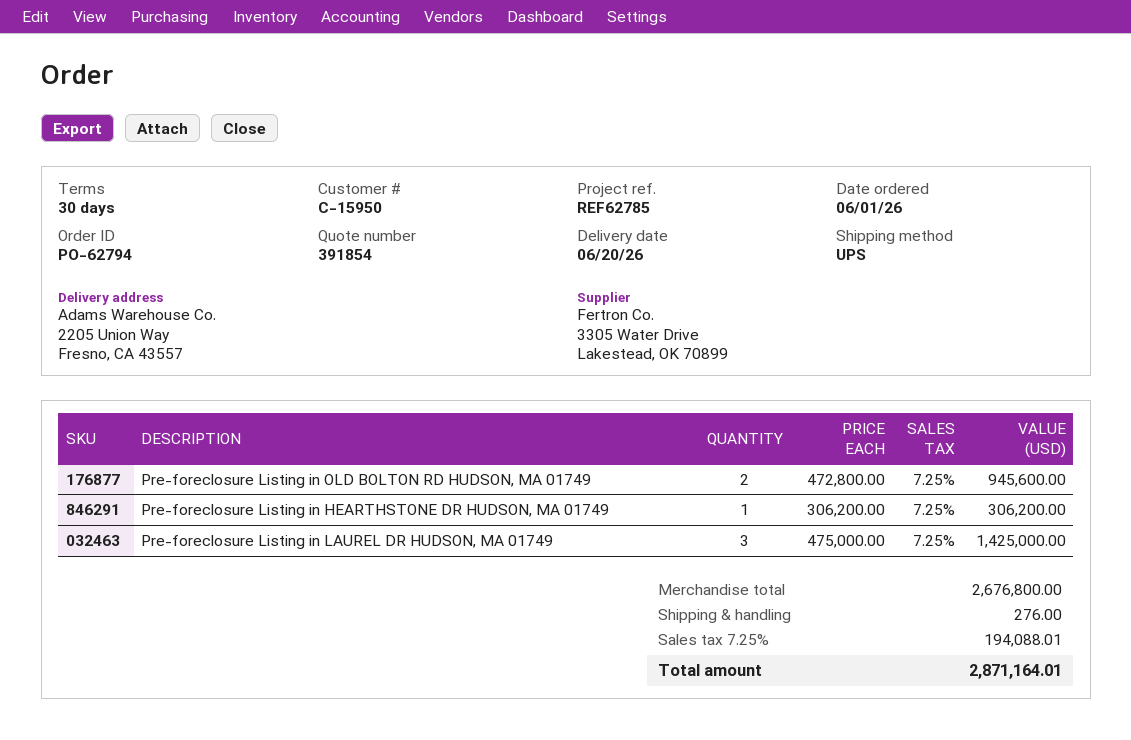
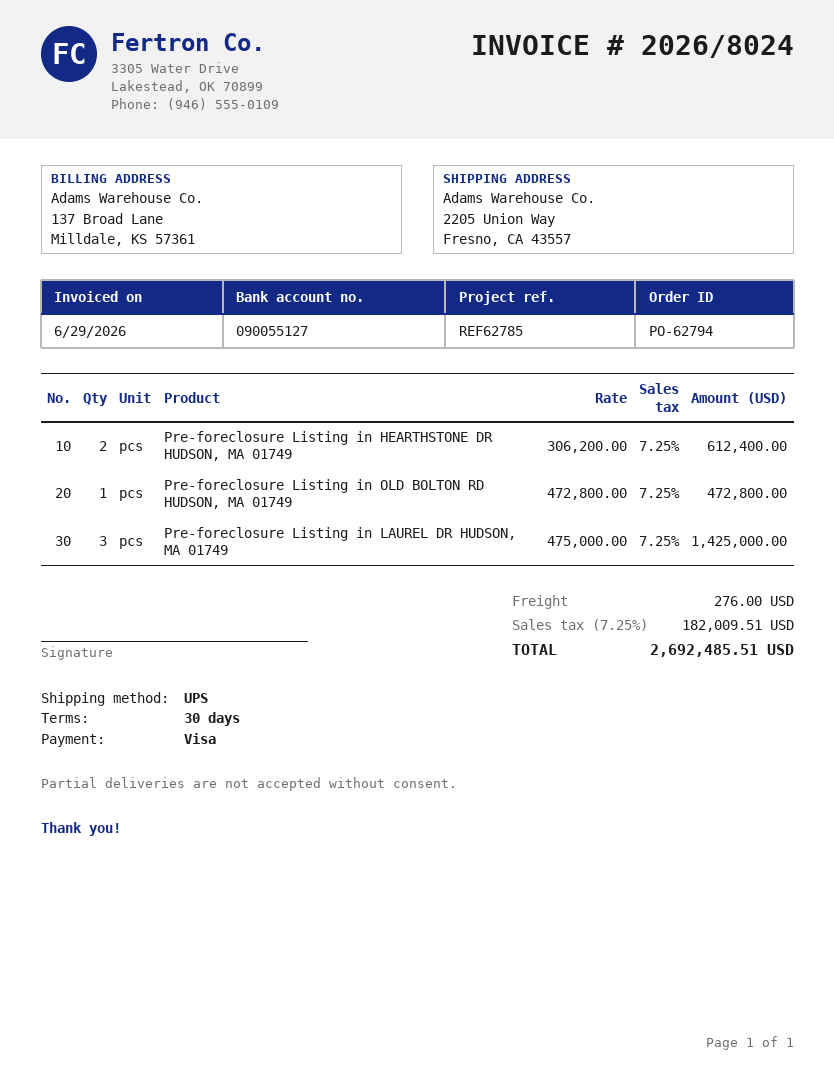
Pre-foreclosure Listing in OLD BOLTON RD HUDSON, MA 01749: 2 x 472800.00 = 945600.00 -> 1 x 472800.00 = 472800.00
Pre-foreclosure Listing in HEARTHSTONE DR HUDSON, MA 01749: 1 x 306200.00 = 306200.00 -> 2 x 306200.00 = 612400.00
tax: 7.25% = 194088.01 -> 7.25% = 182009.51
total: 2871164.01 -> 2692485.51

